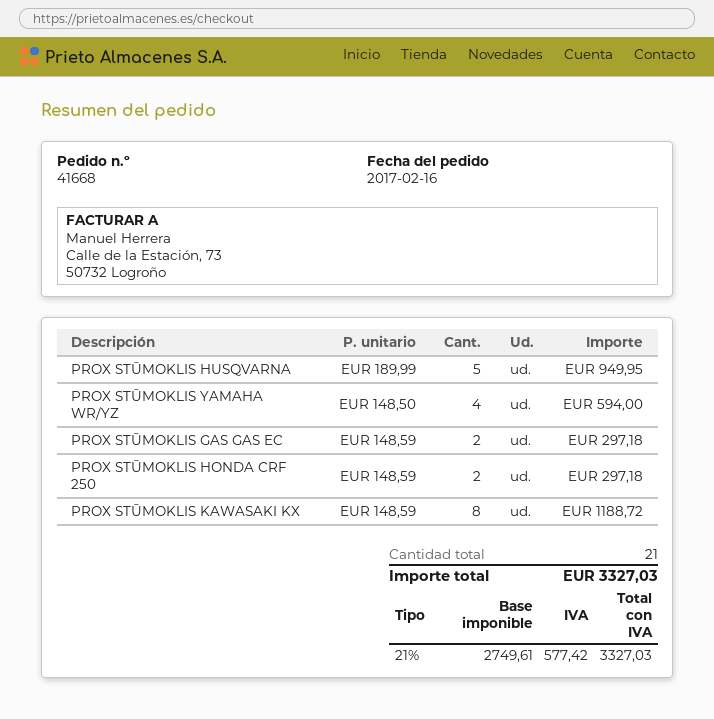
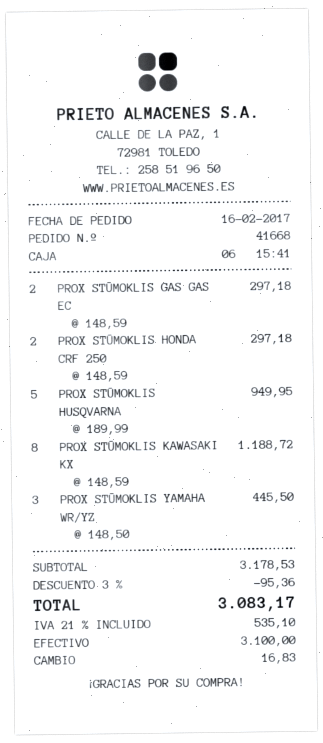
PROX STŪMOKLIS YAMAHA WR/YZ: 4 x 148.50 = 594.00 -> 3 x 148.50 = 445.50
discount: none -> 3% = 95.36
tax: 21% = 577.42 -> 21% = 535.10
total: 3327.03 -> 3083.17

